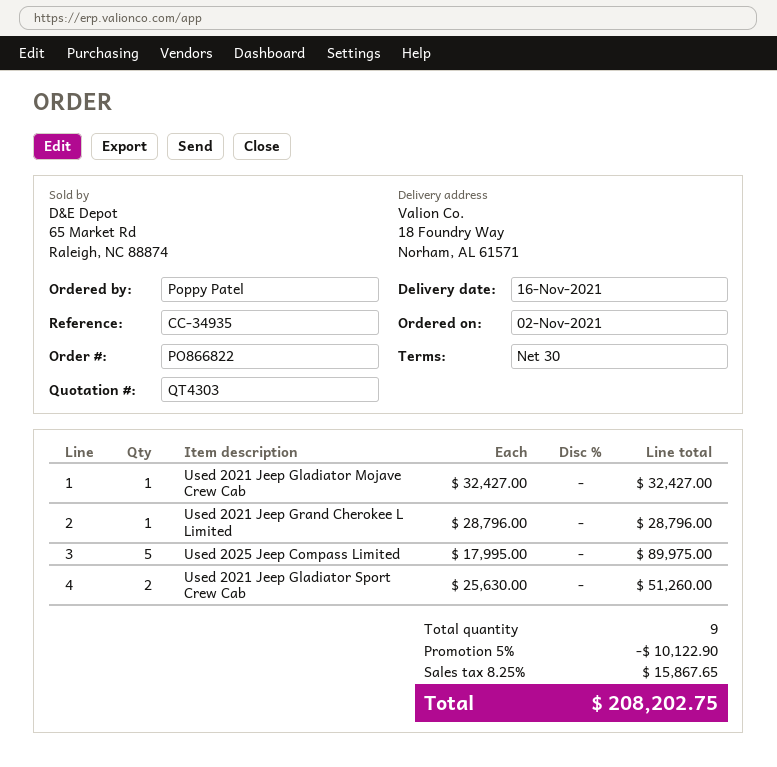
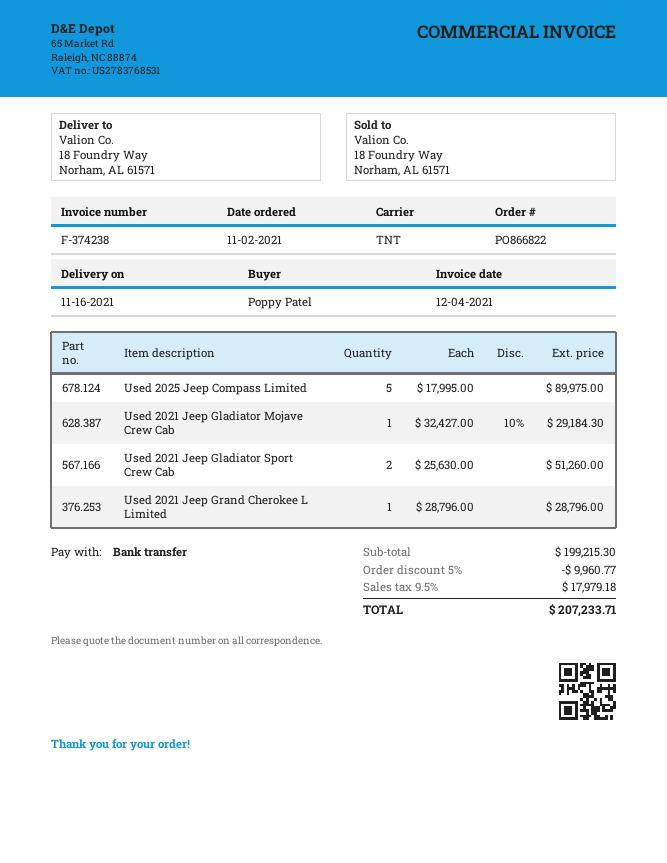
Used 2021 Jeep Gladiator Mojave Crew Cab: 1 x 32427.00 = 32427.00 -> 1 x 32427.00 - 10% = 29184.30
discount: 5% = 10122.90 -> 5% = 9960.77
tax: 8.25% = 15867.65 -> 9.5% = 17979.18
total: 208202.75 -> 207233.71

